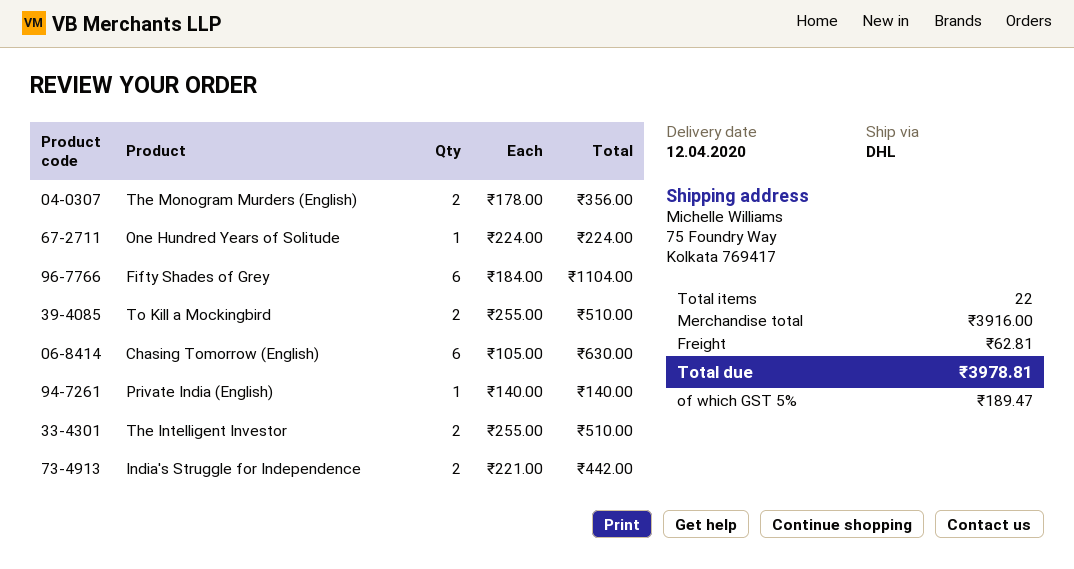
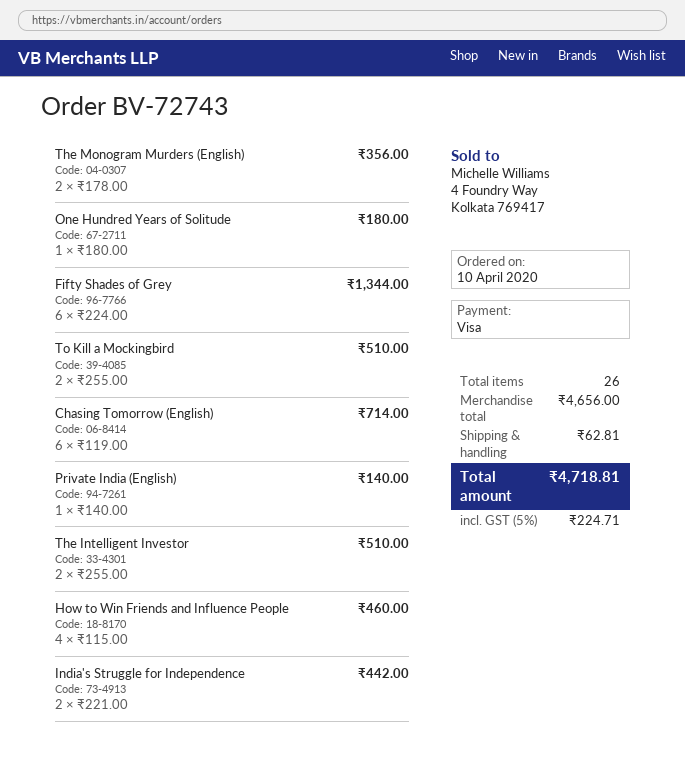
One Hundred Years of Solitude: 1 x 224.00 = 224.00 -> 1 x 180.00 = 180.00
Fifty Shades of Grey: 6 x 184.00 = 1104.00 -> 6 x 224.00 = 1344.00
Chasing Tomorrow (English): 6 x 105.00 = 630.00 -> 6 x 119.00 = 714.00
How to Win Friends and Influence People: none -> 4 x 115.00 = 460.00
total quantity: 22 -> 26
subtotal: 3916.00 -> 4656.00
tax: 5% = 189.47 -> 5% = 224.71
total: 3978.81 -> 4718.81

